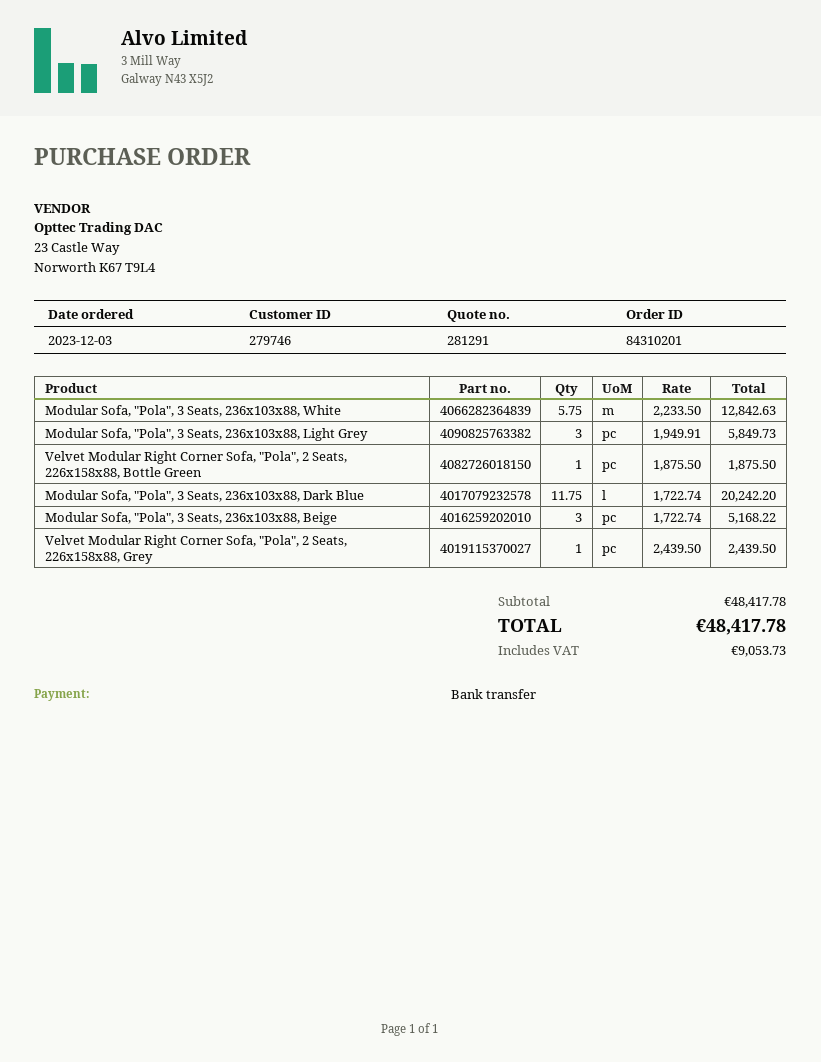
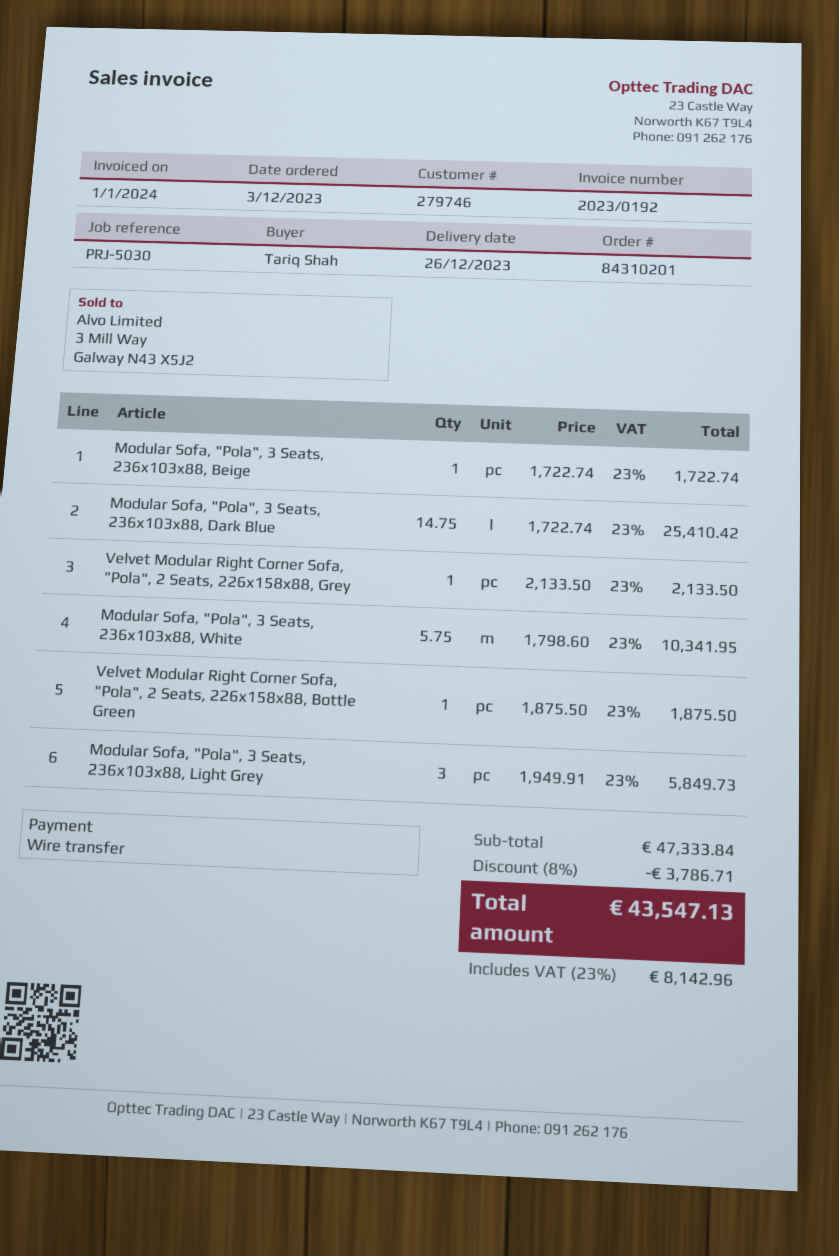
Modular Sofa, "Pola", 3 Seats, 236x103x88, White: 5.75 x 2233.50 = 12842.63 -> 5.75 x 1798.60 = 10341.95
Modular Sofa, "Pola", 3 Seats, 236x103x88, Dark Blue: 11.75 x 1722.74 = 20242.20 -> 14.75 x 1722.74 = 25410.42
Modular Sofa, "Pola", 3 Seats, 236x103x88, Beige: 3 x 1722.74 = 5168.22 -> 1 x 1722.74 = 1722.74
Velvet Modular Right Corner Sofa, "Pola", 2 Seats, 226x158x88, Grey: 1 x 2439.50 = 2439.50 -> 1 x 2133.50 = 2133.50
subtotal: 48417.78 -> 47333.84
discount: none -> 8% = 3786.71
tax: 9053.73 -> 8142.96
total: 48417.78 -> 43547.13

